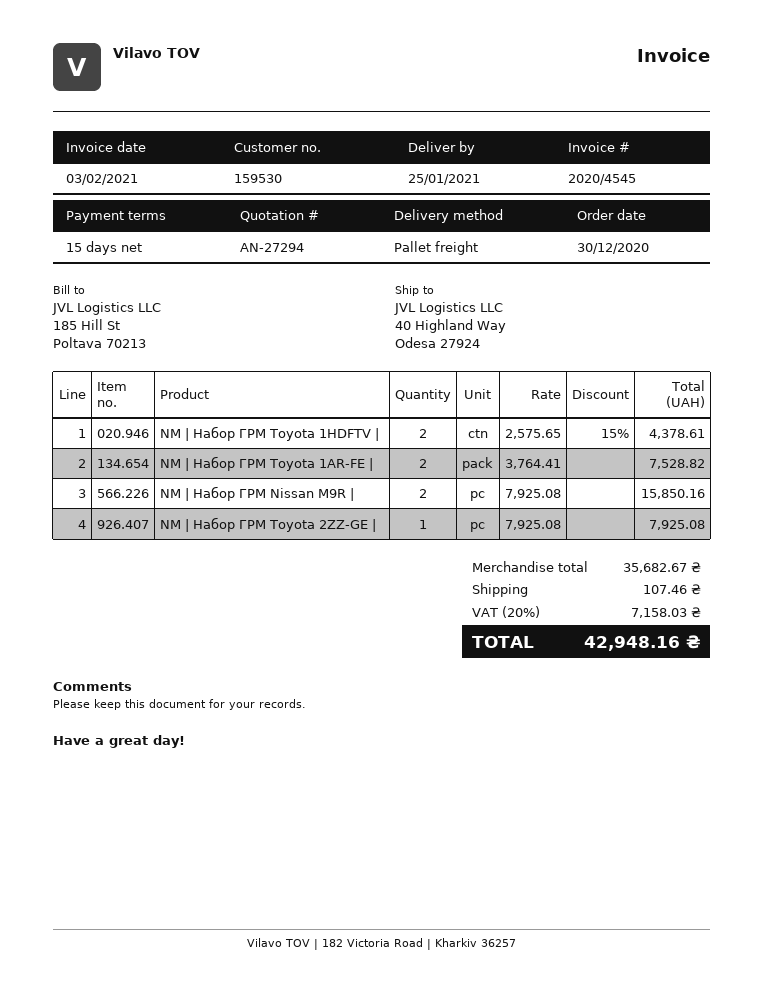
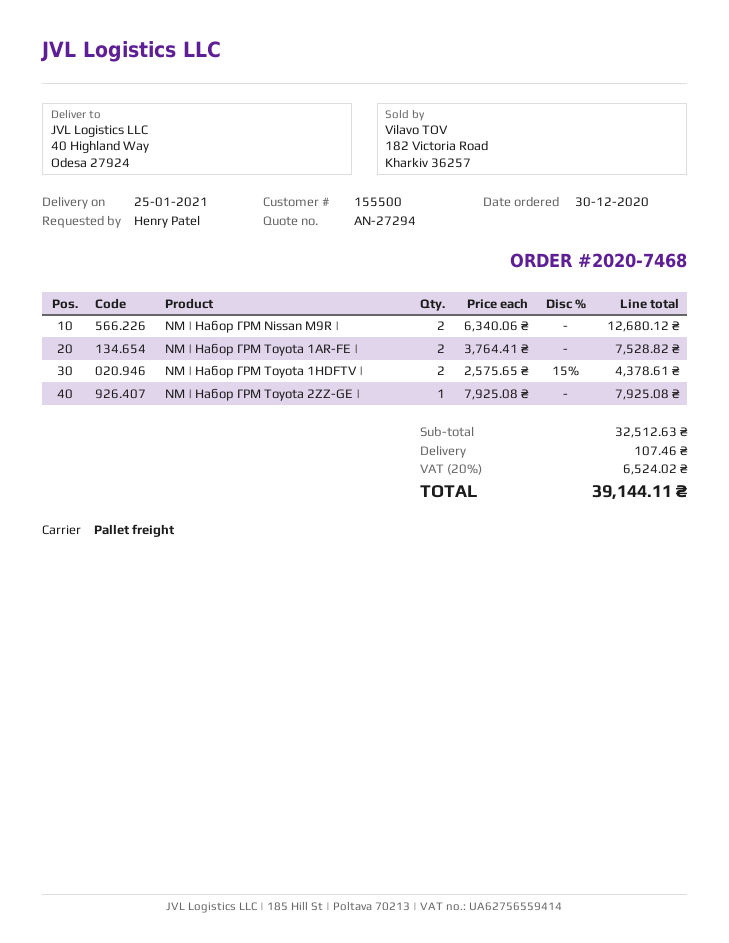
customer number: 159530 -> 155500
NM | Набор ГРМ Nissan M9R |: 2 x 7925.08 = 15850.16 -> 2 x 6340.06 = 12680.12
subtotal: 35682.67 -> 32512.63
tax: 20% = 7158.03 -> 20% = 6524.02
total: 42948.16 -> 39144.11

